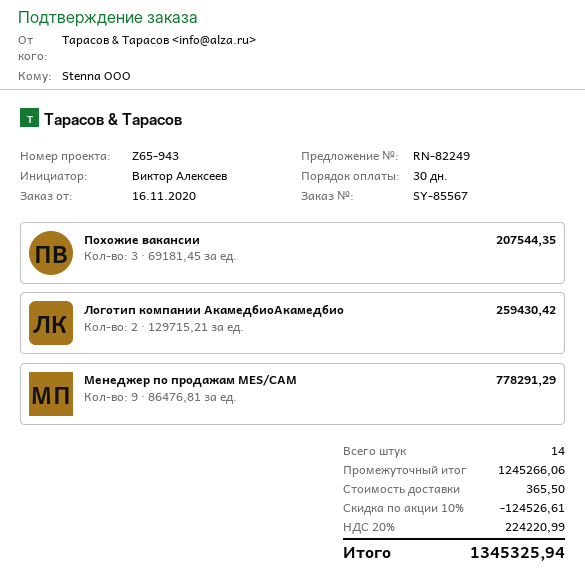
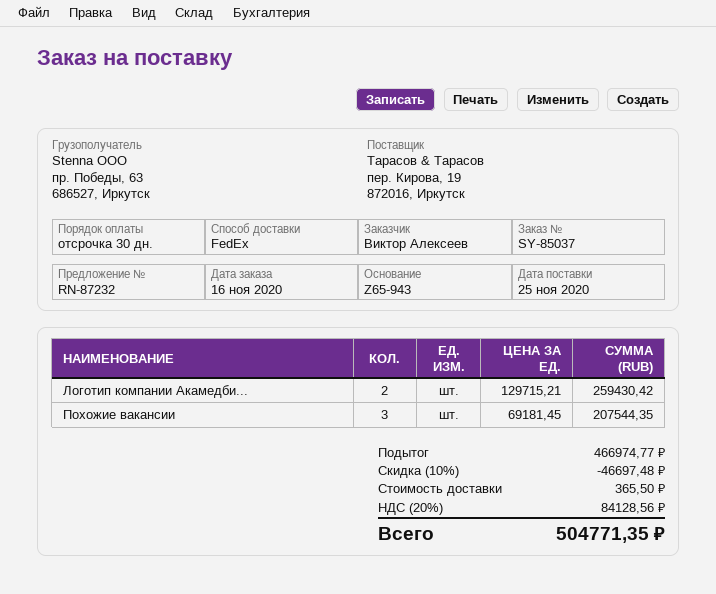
quote number: RN-82249 -> RN-87232
order number: SY-85567 -> SY-85037
Менеджер по продажам MES/CAM: 9 x 86476.81 = 778291.29 -> none
subtotal: 1245266.06 -> 466974.77
discount: 10% = 124526.61 -> 10% = 46697.48
tax: 20% = 224220.99 -> 20% = 84128.56
total: 1345325.94 -> 504771.35

